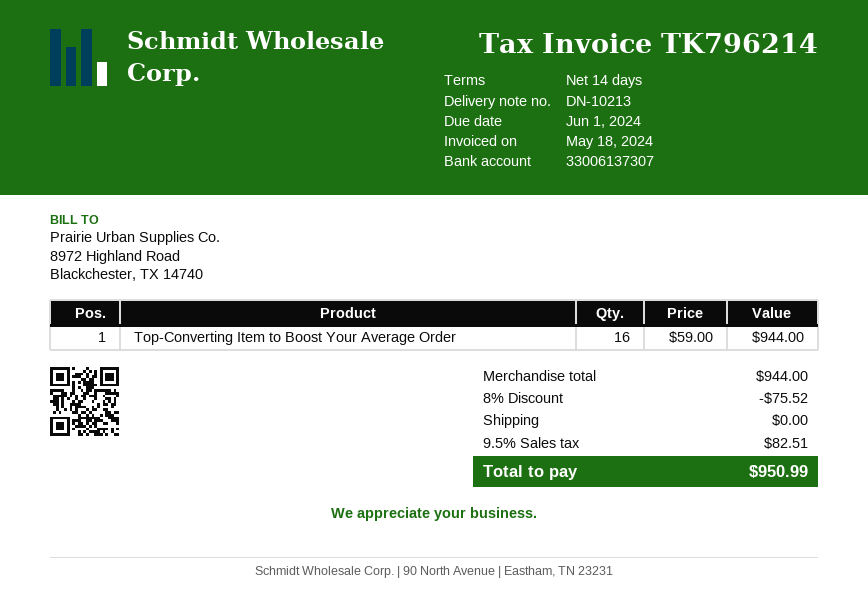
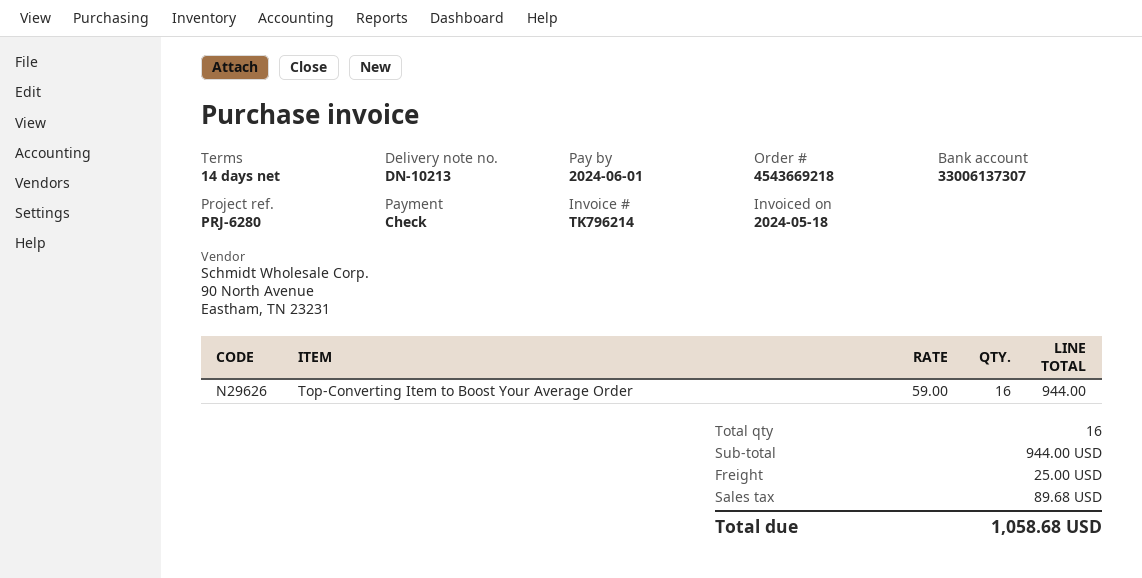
discount: 8% = 75.52 -> none
shipping: 0.00 -> 25.00
tax: 82.51 -> 89.68
total: 950.99 -> 1058.68

